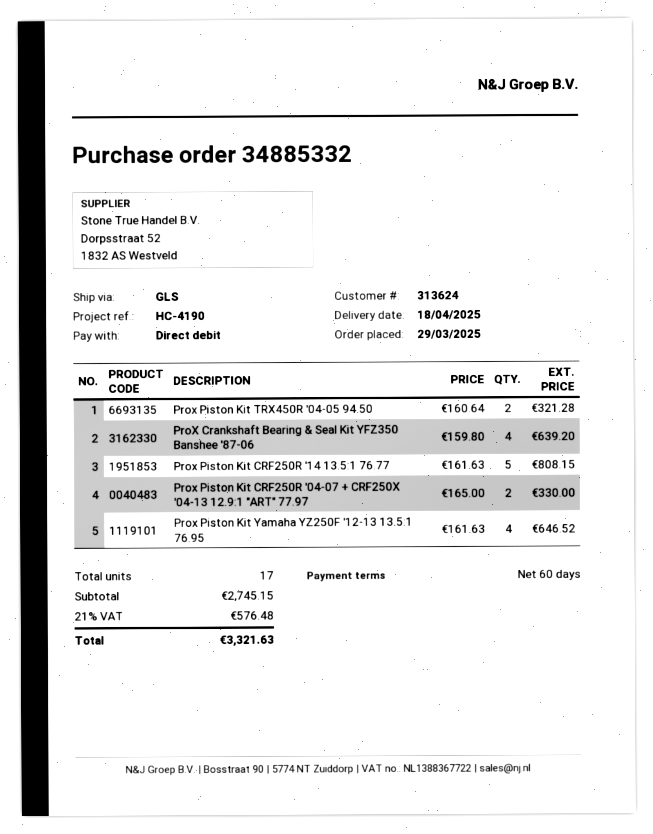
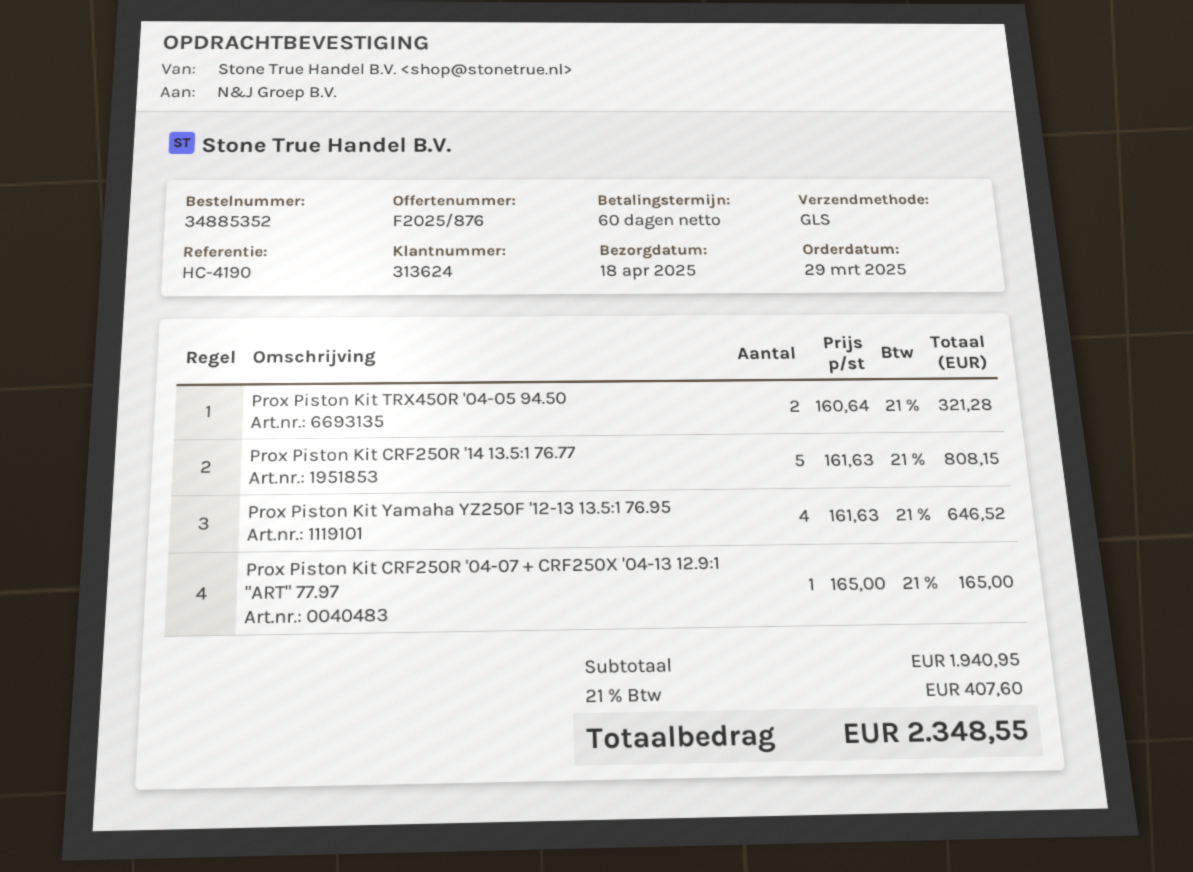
order number: 34885332 -> 34885352
ProX Crankshaft Bearing & Seal Kit YFZ350 Banshee '87-06: 4 x 159.80 = 639.20 -> none
Prox Piston Kit CRF250R '04-07 + CRF250X '04-13 12.9:1 "ART" 77.97: 2 x 165.00 = 330.00 -> 1 x 165.00 = 165.00
subtotal: 2745.15 -> 1940.95
tax: 21% = 576.48 -> 21% = 407.60
total: 3321.63 -> 2348.55

